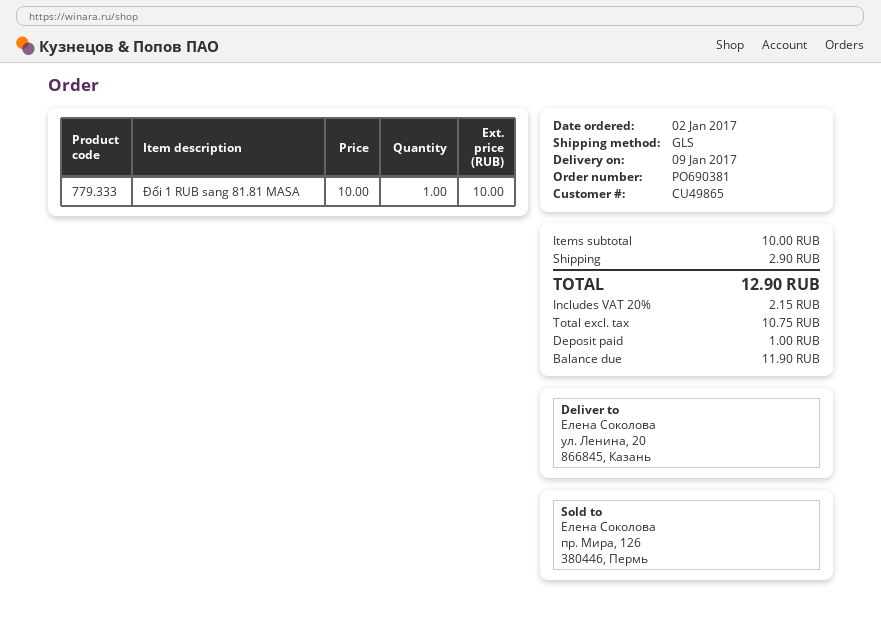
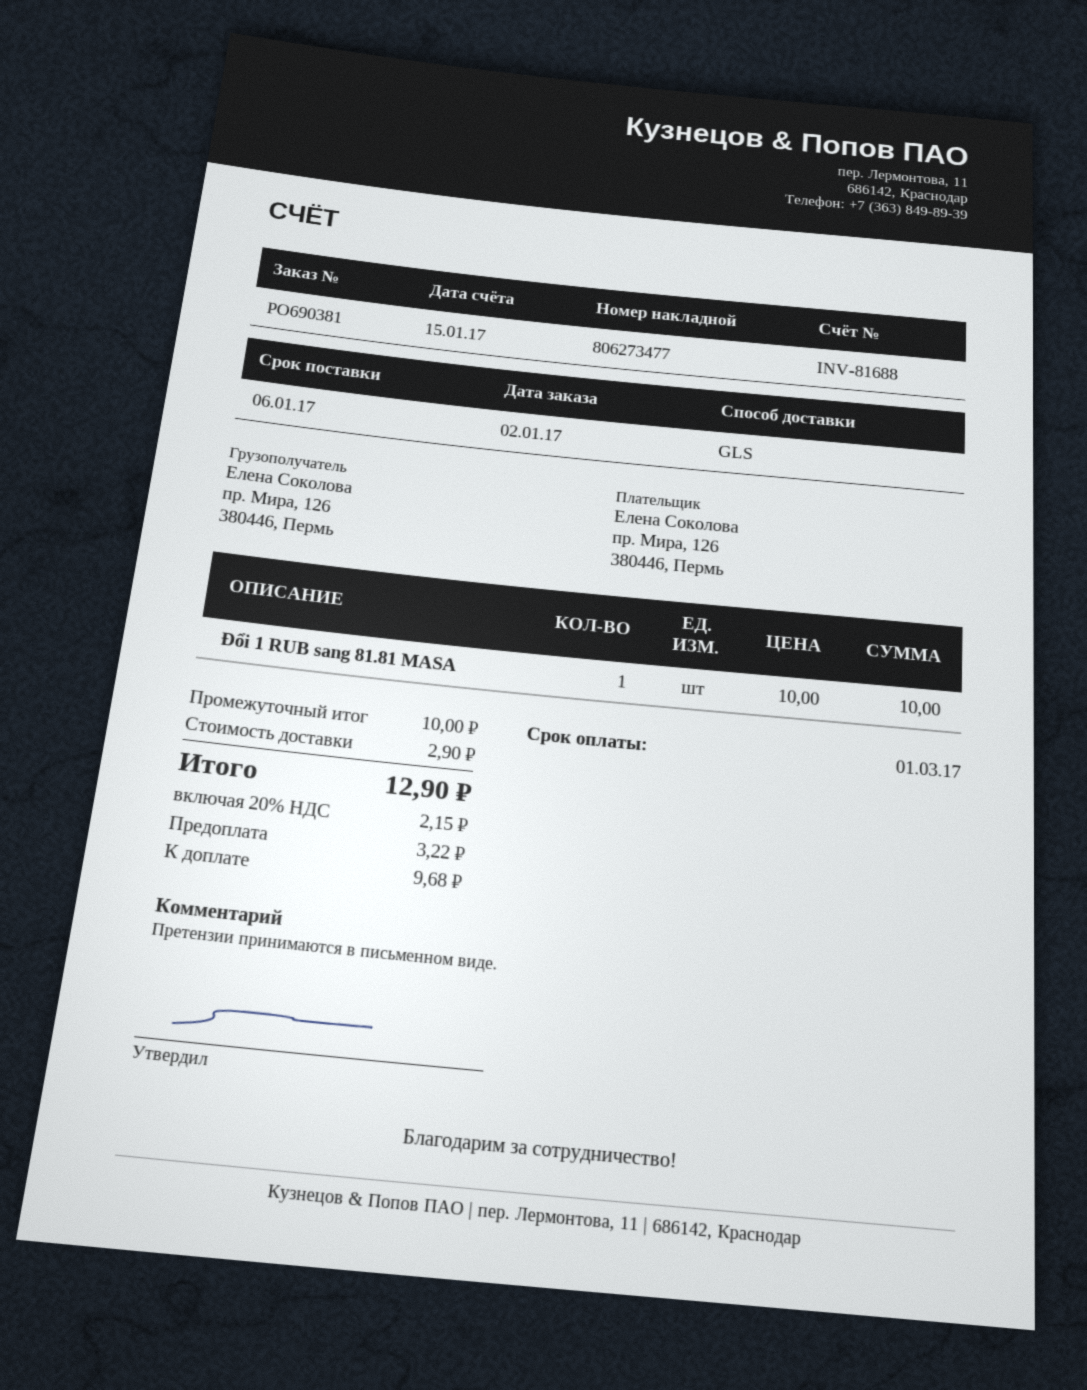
delivery date: 2017-01-09 -> 2017-01-06
ship to: ул. Ленина, 20, 866845, Казань -> пр. Мира, 126, 380446, Пермь
deposit: 1.00 -> 3.22
balance: 11.90 -> 9.68

